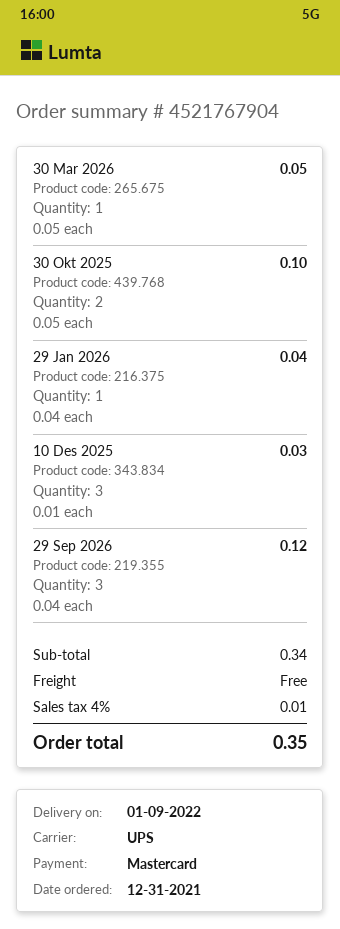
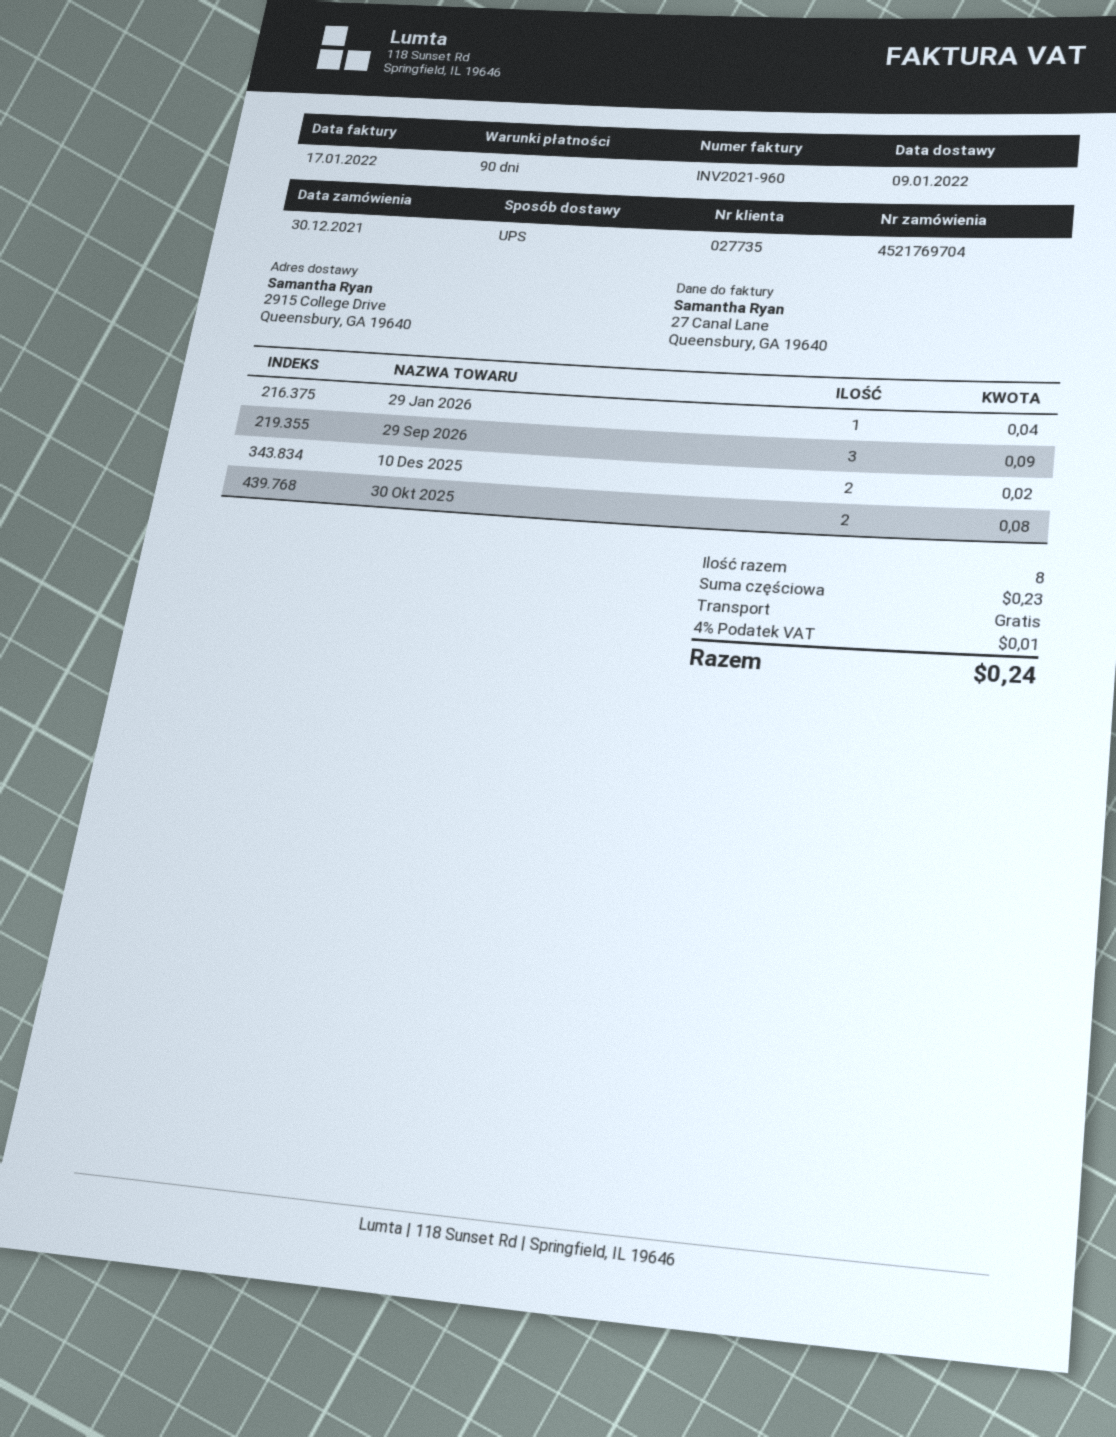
order number: 4521767904 -> 4521769704
order date: 2021-12-31 -> 2021-12-30
30 Mar 2026: 1 for 0.05 -> none
30 Okt 2025: 2 for 0.10 -> 2 for 0.08
10 Des 2025: 3 for 0.03 -> 2 for 0.02
29 Sep 2026: 3 for 0.12 -> 3 for 0.09
subtotal: 0.34 -> 0.23
total: 0.35 -> 0.24

